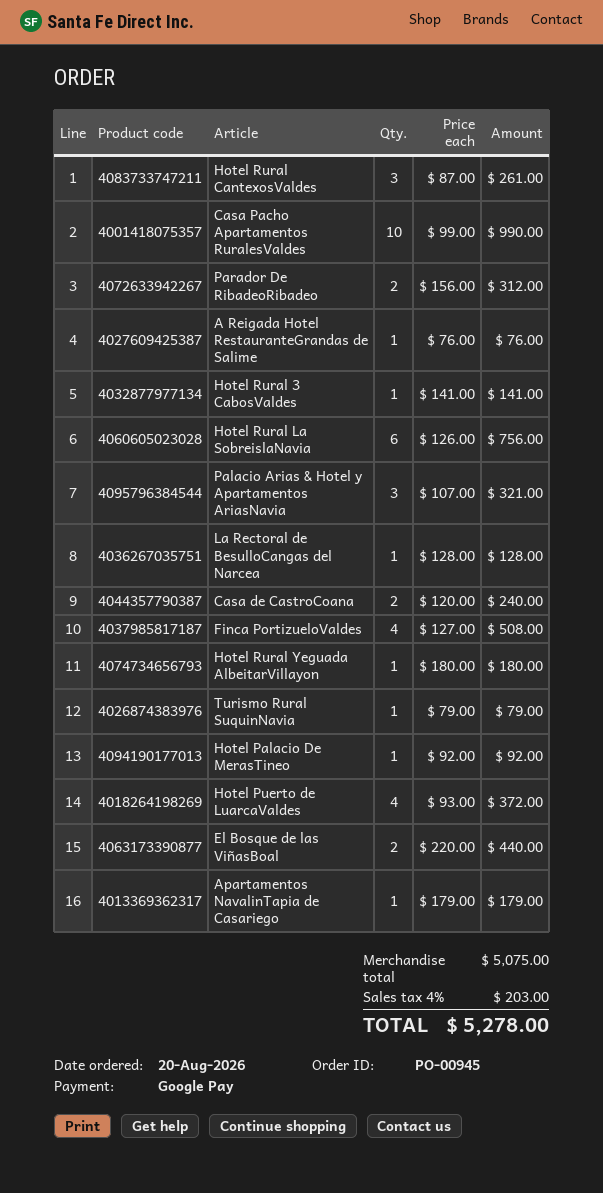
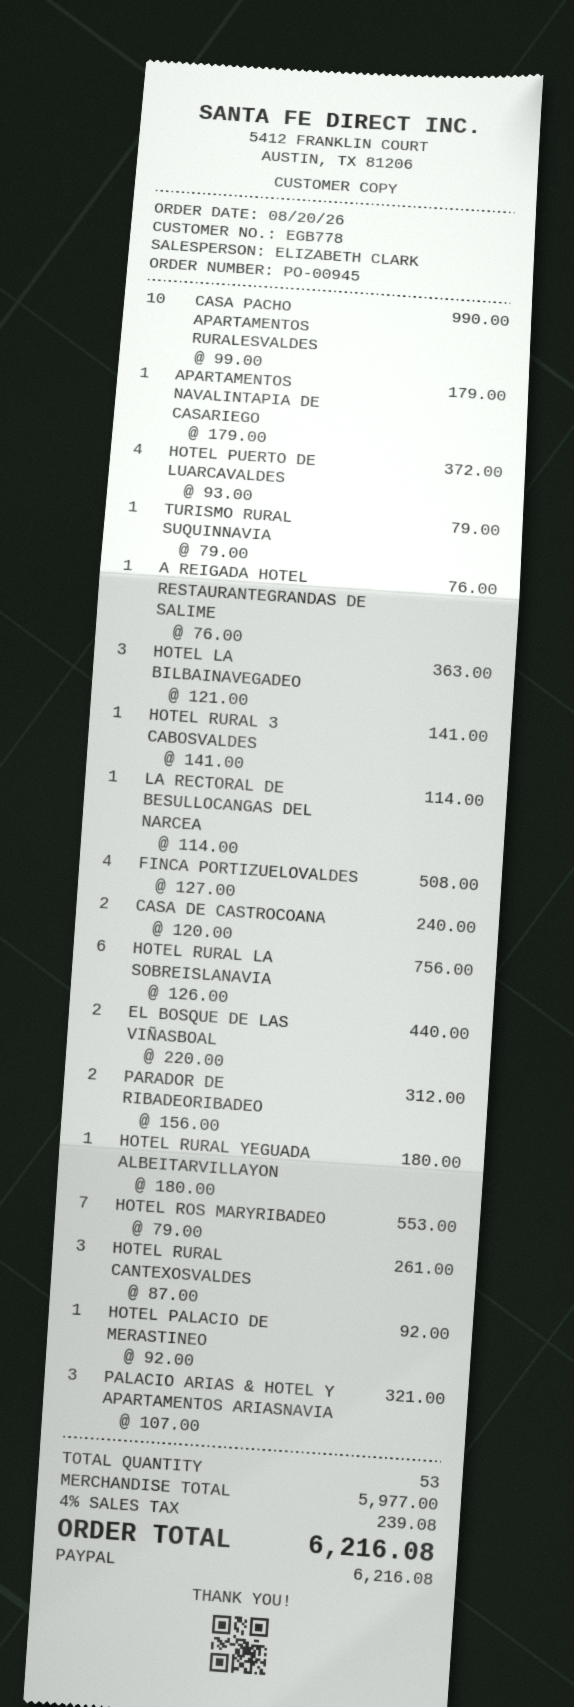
payment method: Google Pay -> PayPal
La Rectoral de BesulloCangas del Narcea: 1 x 128.00 = 128.00 -> 1 x 114.00 = 114.00
HOTEL LA BILBAINAVEGADEO: none -> 3 x 121.00 = 363.00
HOTEL ROS MARYRIBADEO: none -> 7 x 79.00 = 553.00
subtotal: 5075.00 -> 5977.00
tax: 4% = 203.00 -> 4% = 239.08
total: 5278.00 -> 6216.08

